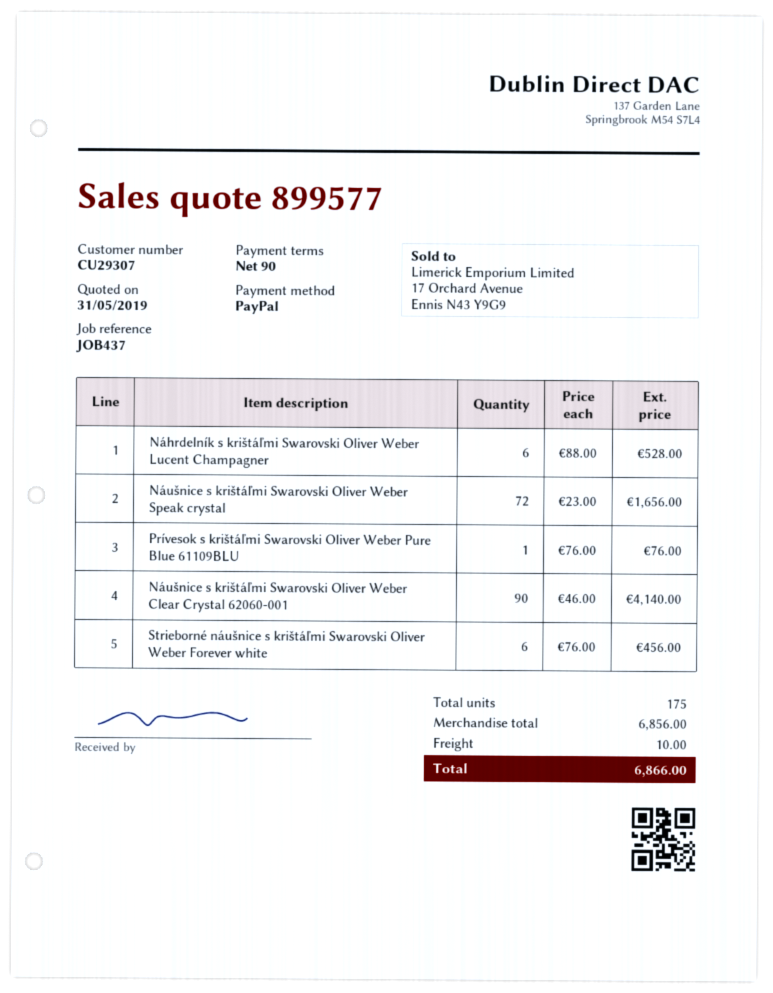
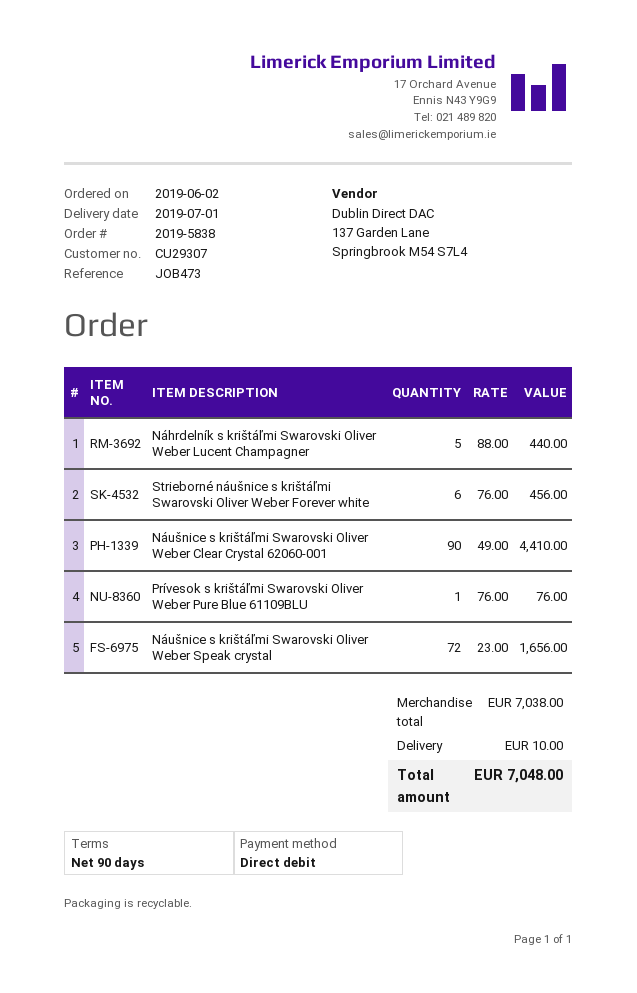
reference: JOB437 -> JOB473
payment method: PayPal -> direct debit
Náhrdelník s krištáľmi Swarovski Oliver Weber Lucent Champagner: 6 x 88.00 = 528.00 -> 5 x 88.00 = 440.00
Náušnice s krištáľmi Swarovski Oliver Weber Clear Crystal 62060-001: 90 x 46.00 = 4140.00 -> 90 x 49.00 = 4410.00
subtotal: 6856.00 -> 7038.00
total: 6866.00 -> 7048.00

